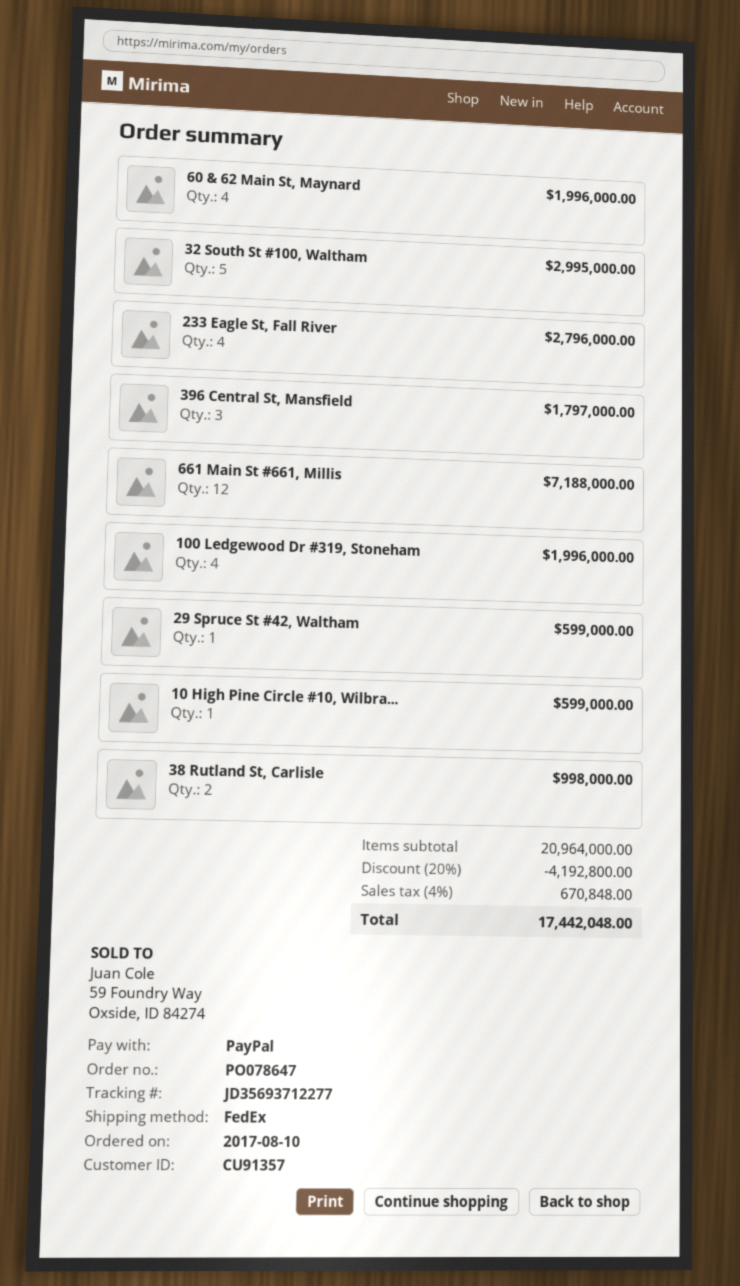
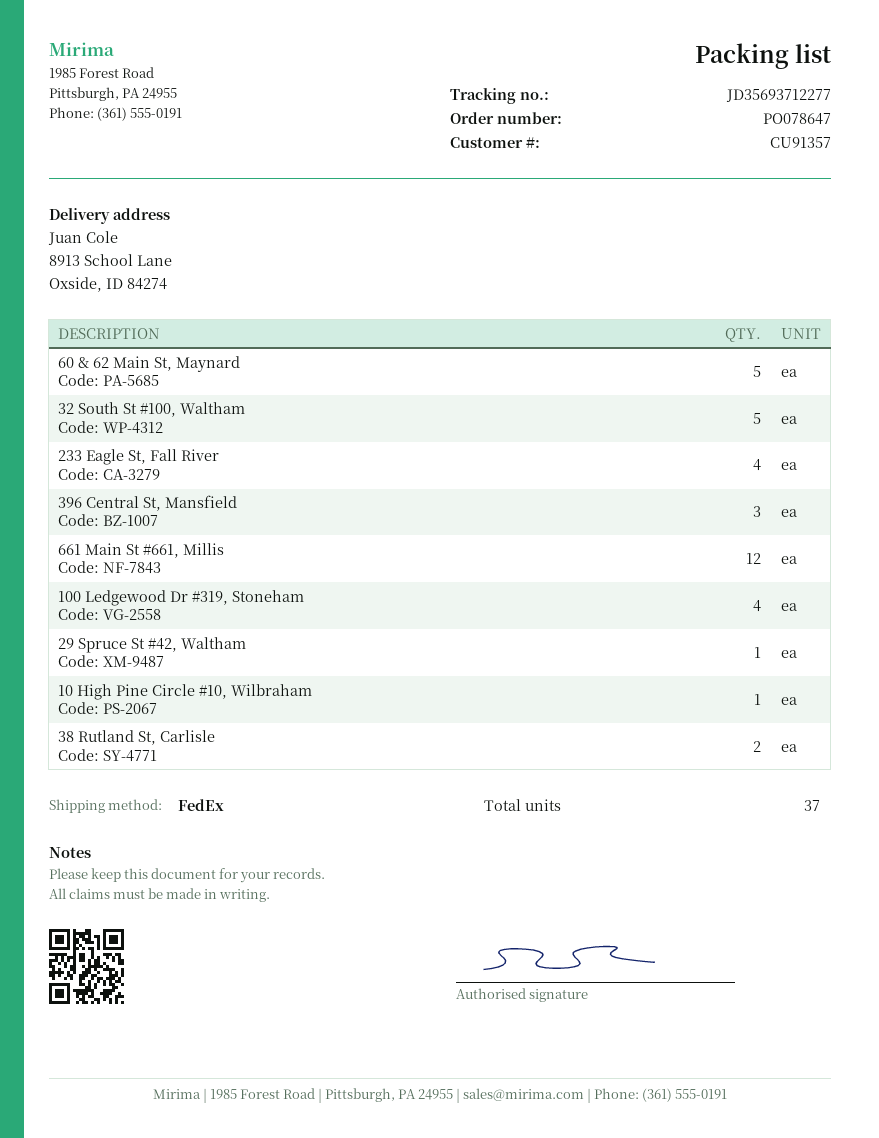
60 & 62 Main St, Maynard: 4 -> 5

